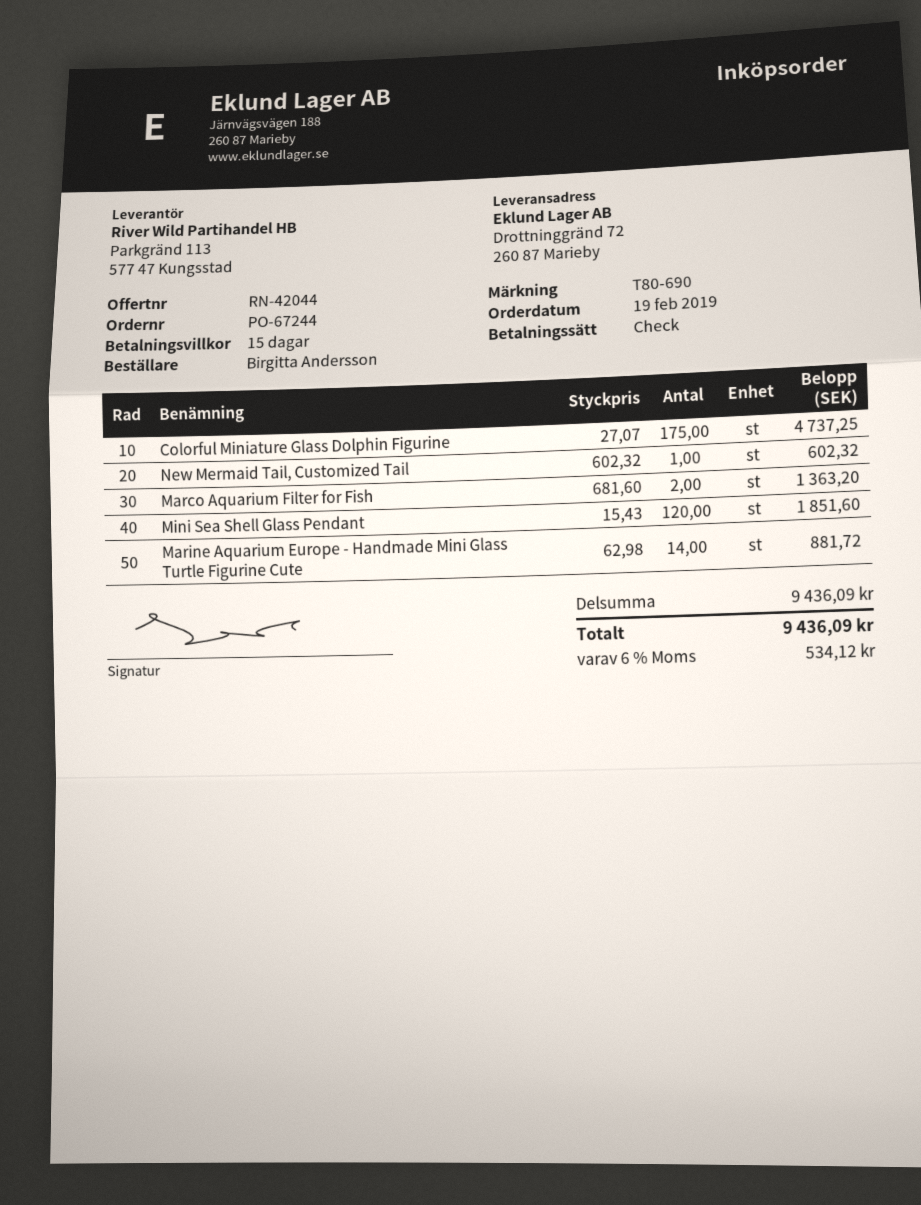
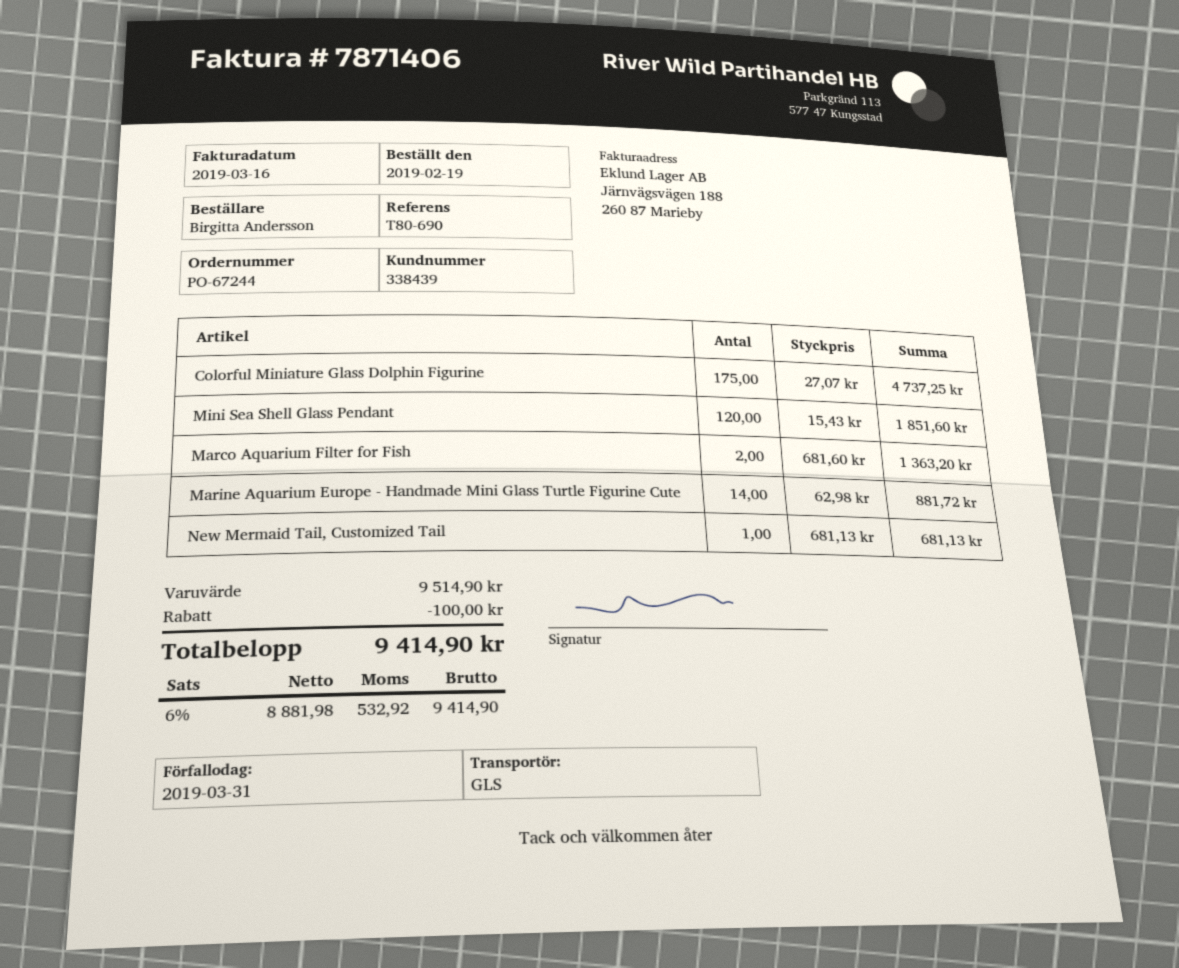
New Mermaid Tail, Customized Tail: 1 x 602.32 = 602.32 -> 1 x 681.13 = 681.13
subtotal: 9436.09 -> 9514.90
discount: none -> 100.00
tax: 6% = 534.12 -> 6% = 532.92
total: 9436.09 -> 9414.90

